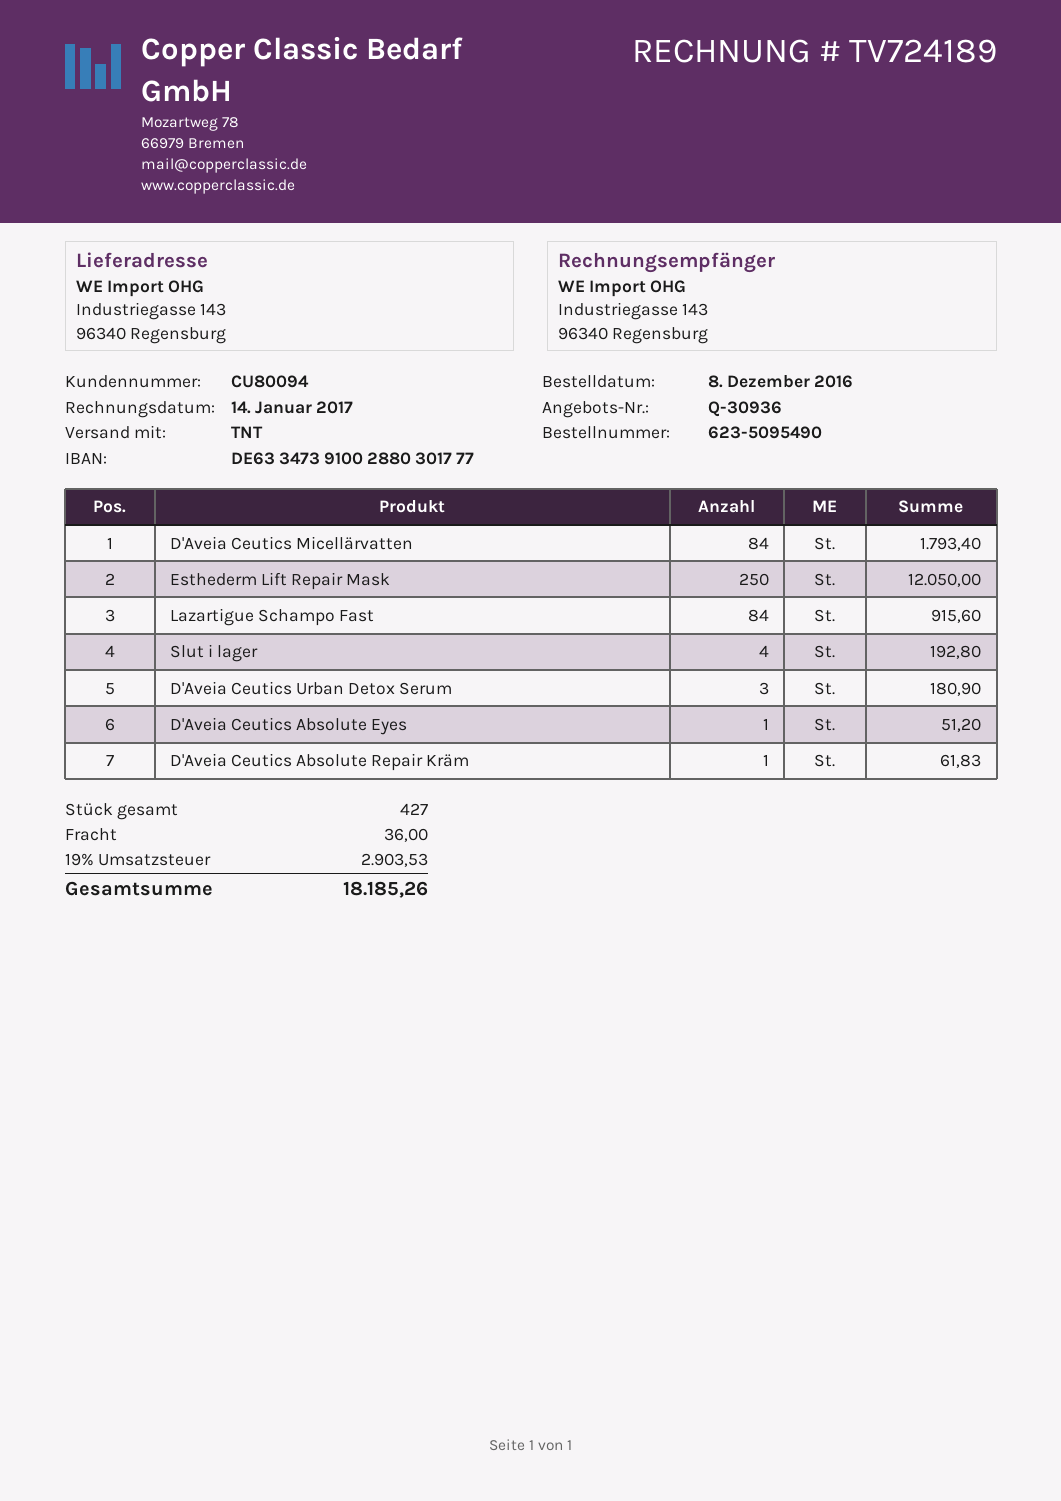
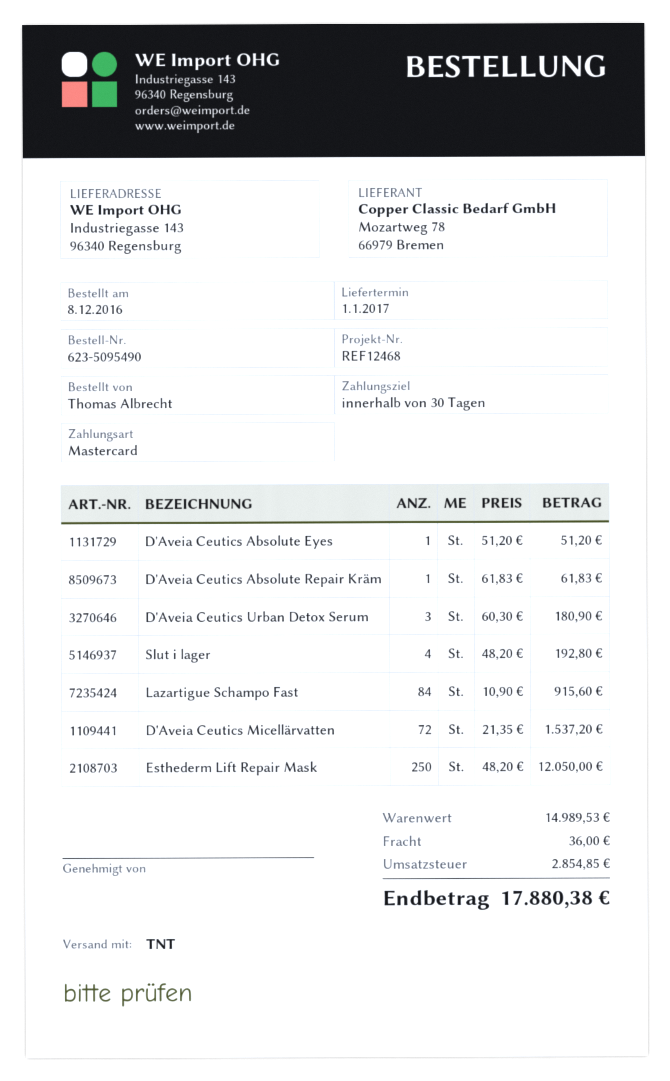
D'Aveia Ceutics Micellärvatten: 84 for 1793.40 -> 72 for 1537.20
tax: 2903.53 -> 2854.85
total: 18185.26 -> 17880.38

